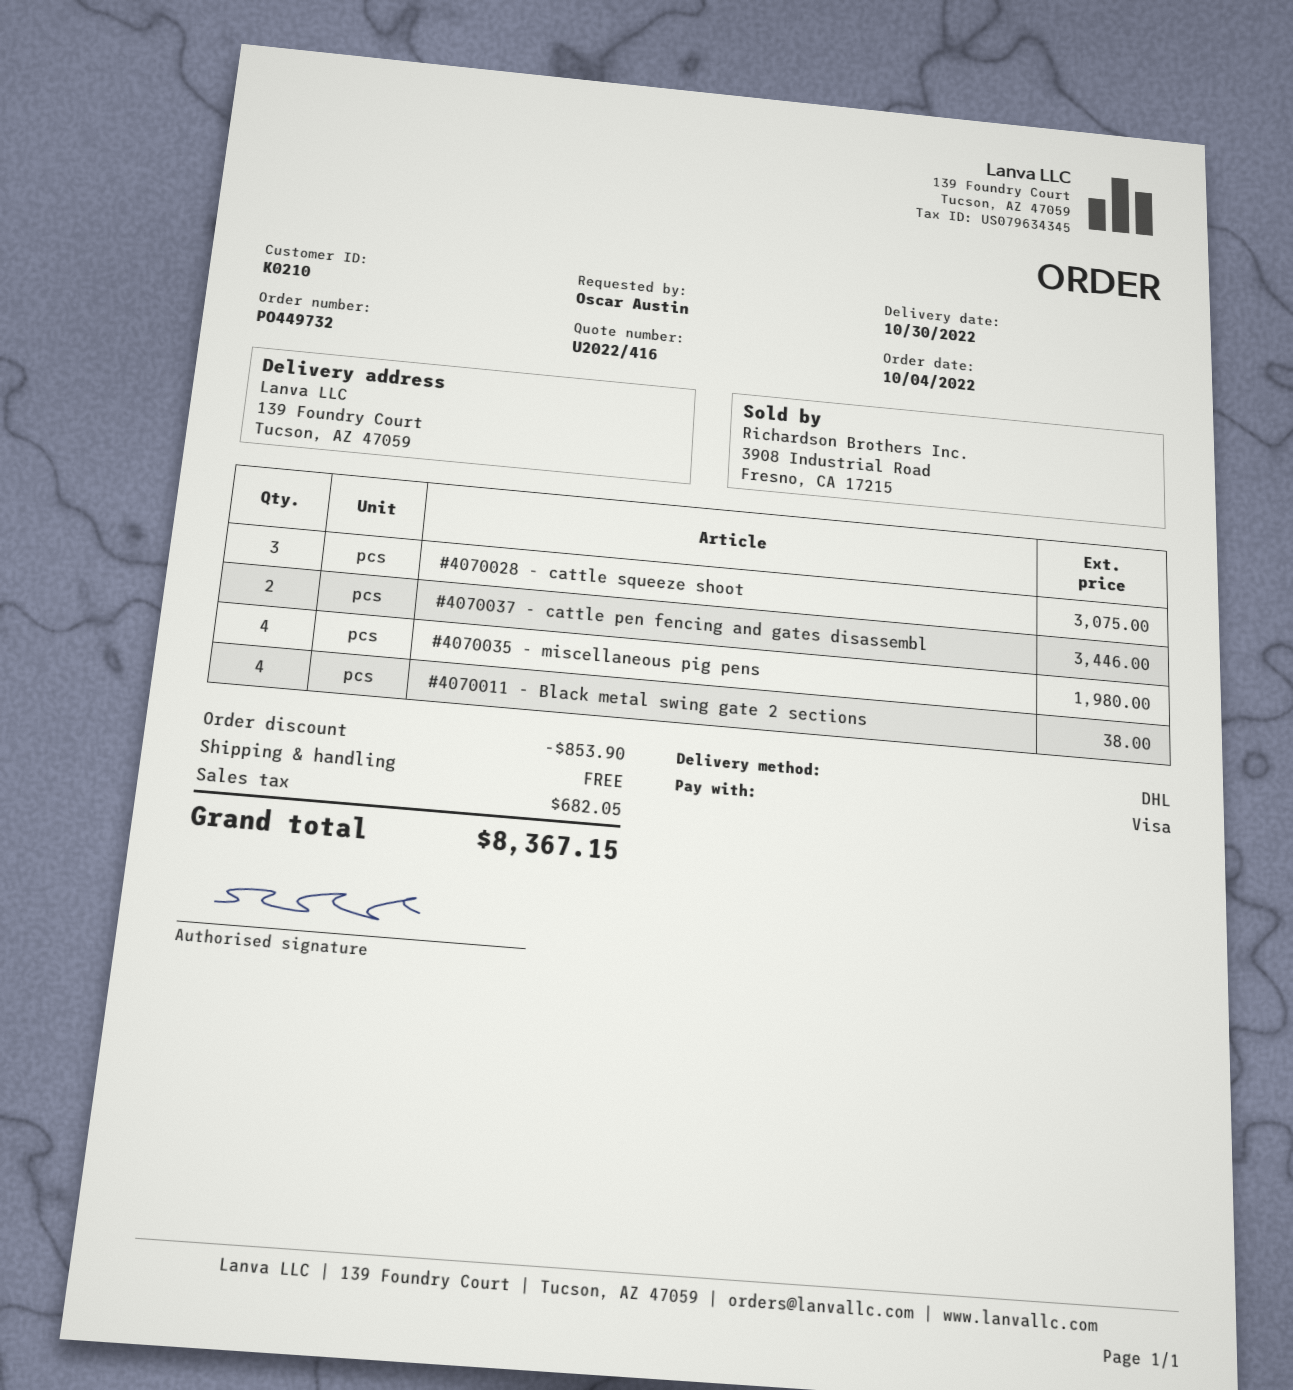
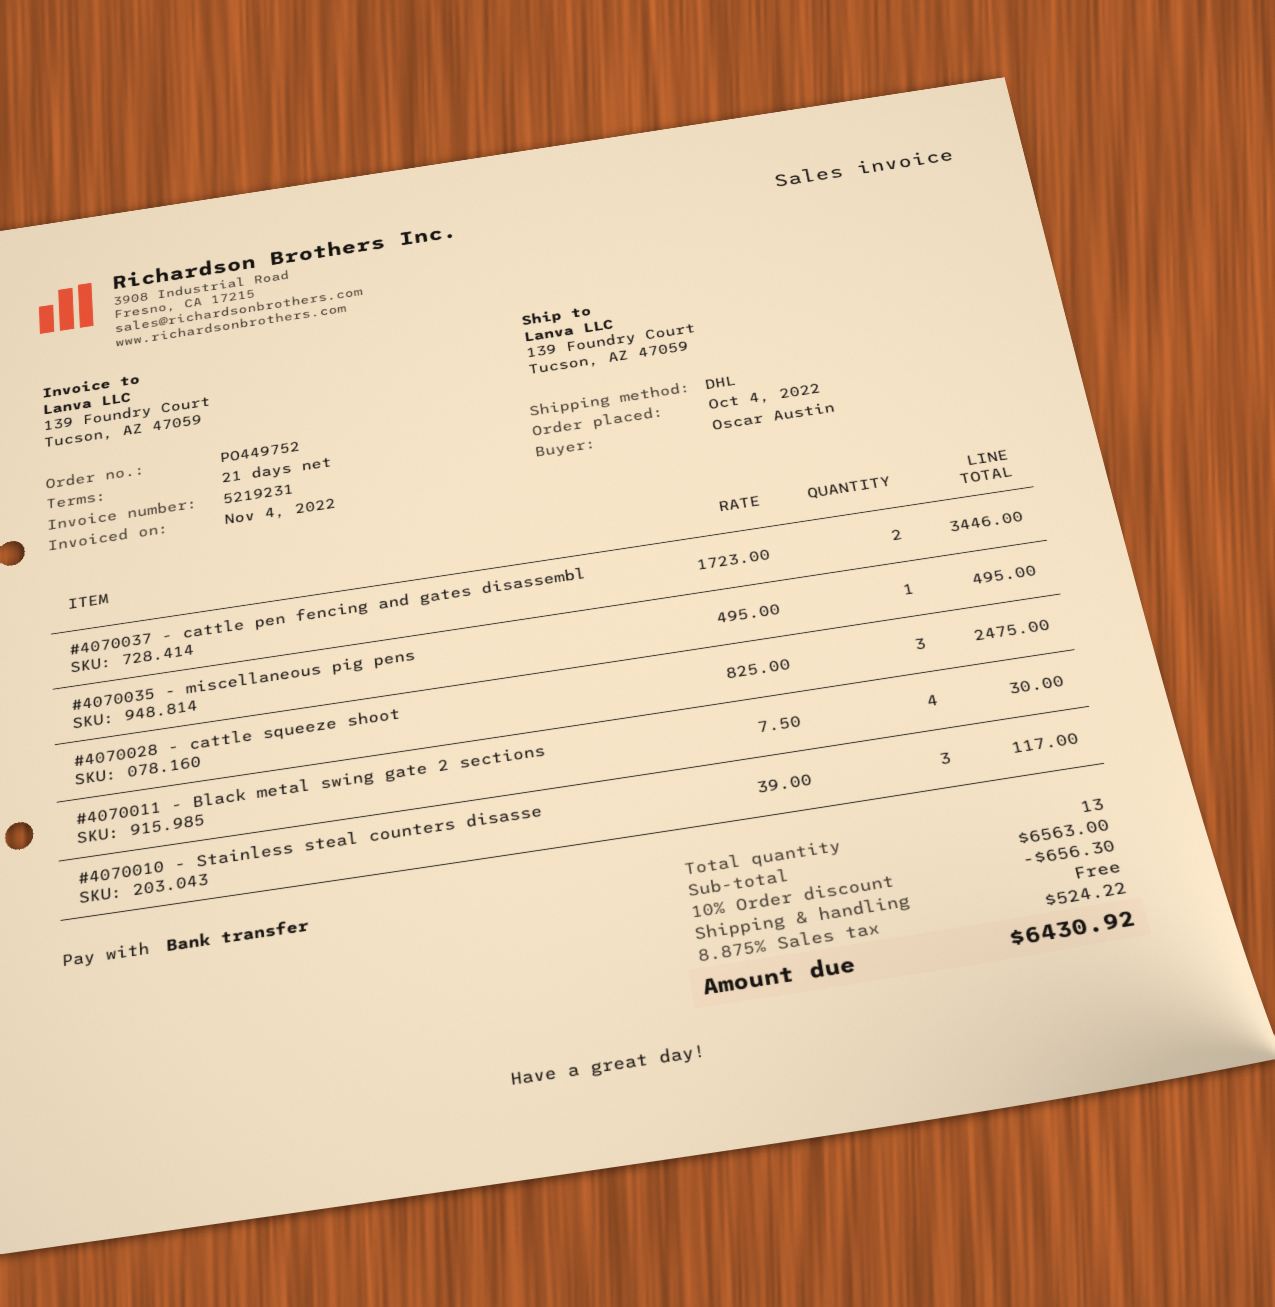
order number: PO449732 -> PO449752
payment method: Visa -> bank transfer
#4070028 - cattle squeeze shoot: 3 for 3075.00 -> 3 for 2475.00
#4070035 - miscellaneous pig pens: 4 for 1980.00 -> 1 for 495.00
#4070011 - Black metal swing gate 2 sections: 4 for 38.00 -> 4 for 30.00
#4070010 - Stainless steal counters disasse: none -> 3 for 117.00
discount: 853.90 -> 656.30
tax: 682.05 -> 524.22
total: 8367.15 -> 6430.92

